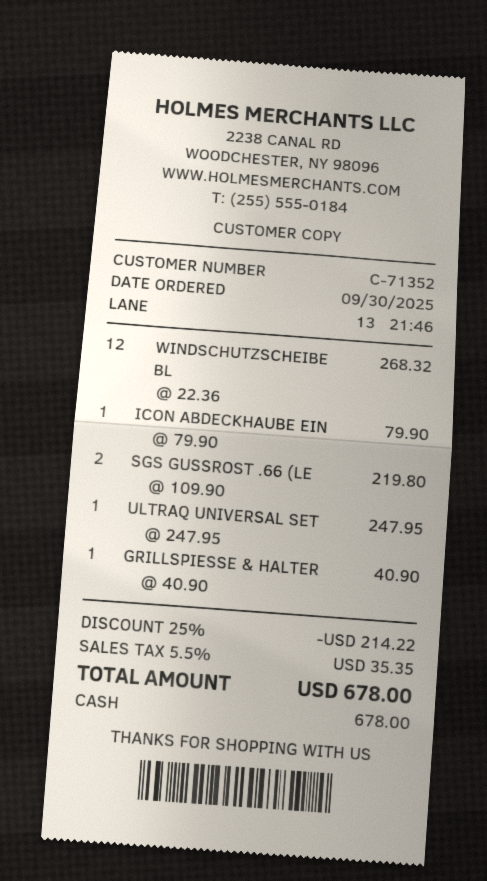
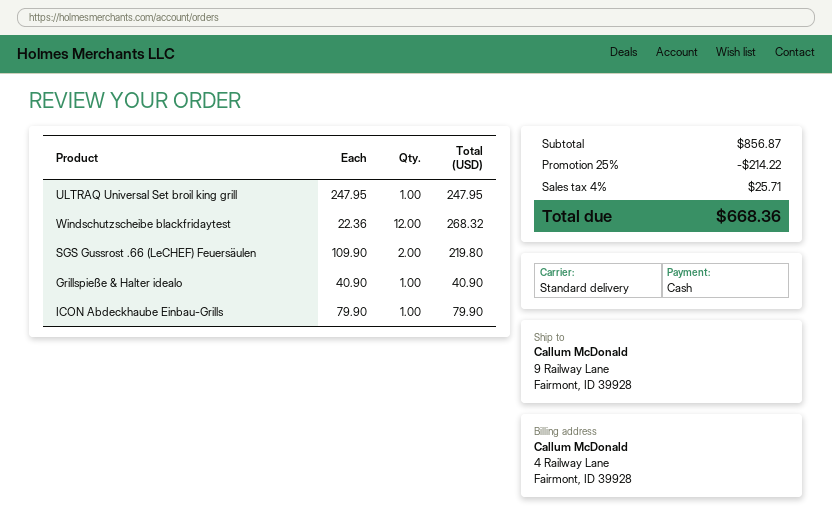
tax: 5.5% = 35.35 -> 4% = 25.71
total: 678.00 -> 668.36

